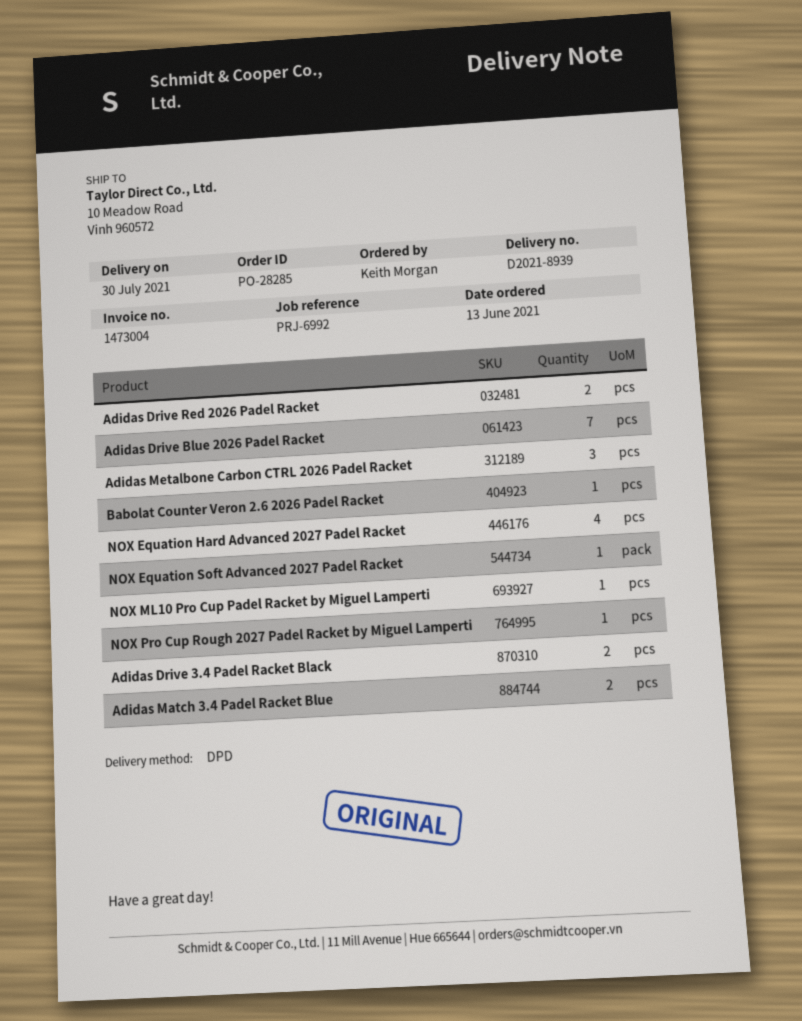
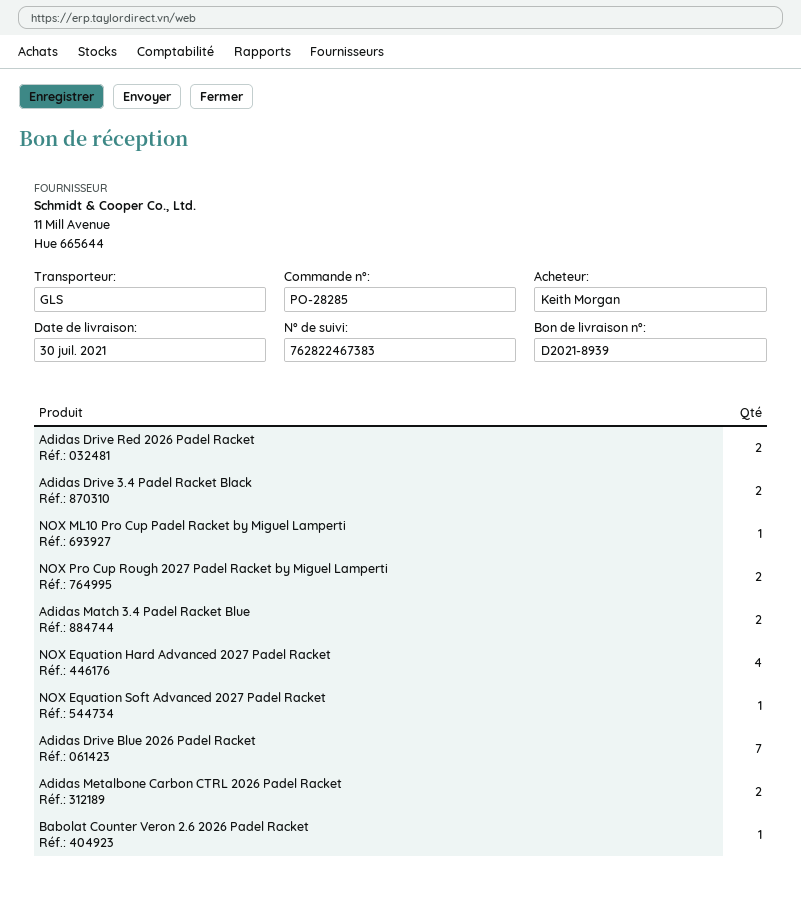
shipping method: DPD -> GLS
Adidas Metalbone Carbon CTRL 2026 Padel Racket: 3 -> 2
NOX Pro Cup Rough 2027 Padel Racket by Miguel Lamperti: 1 -> 2

